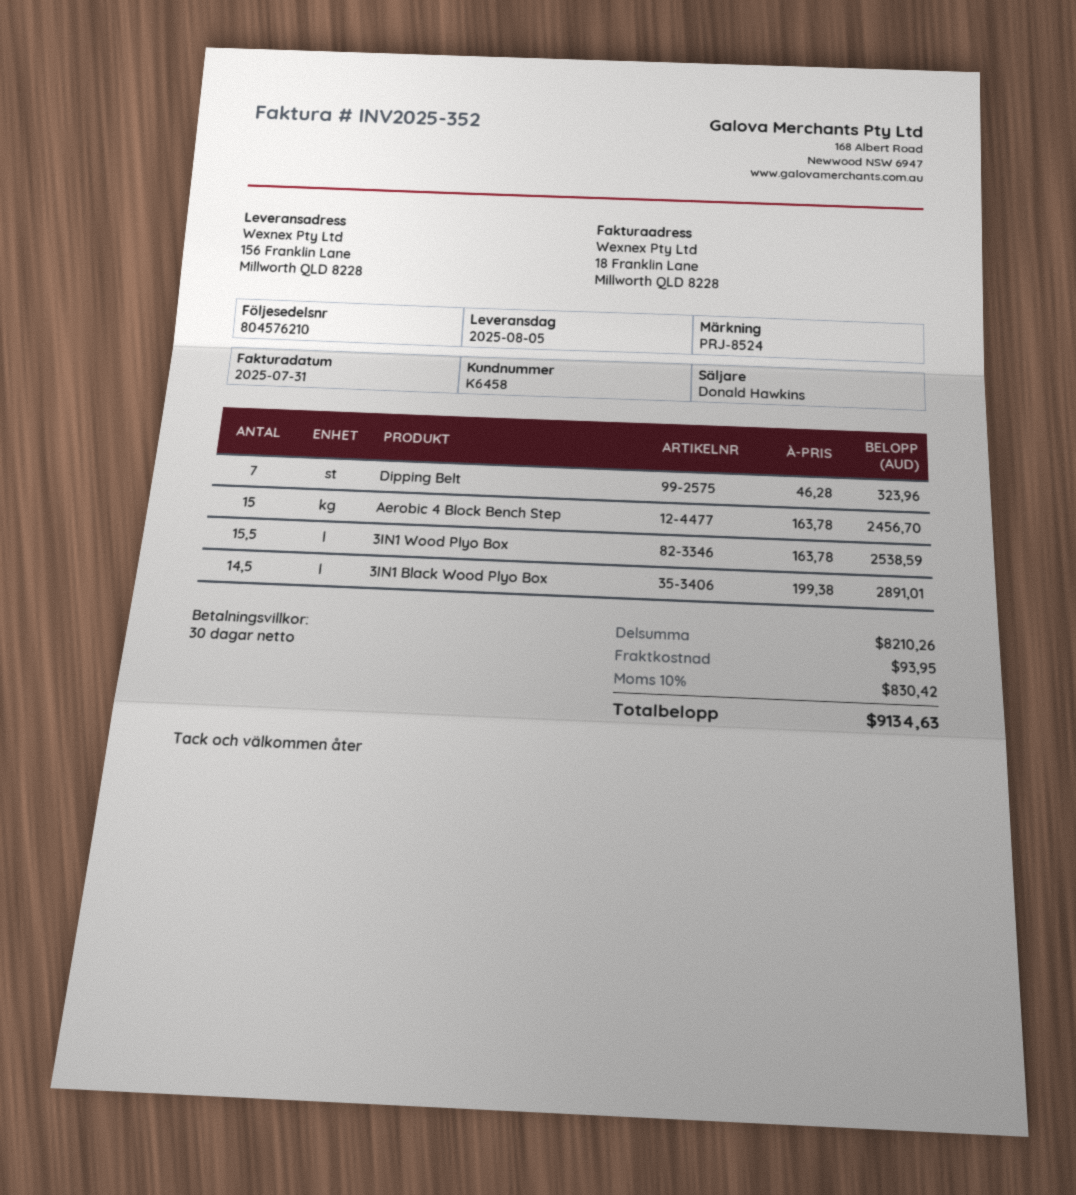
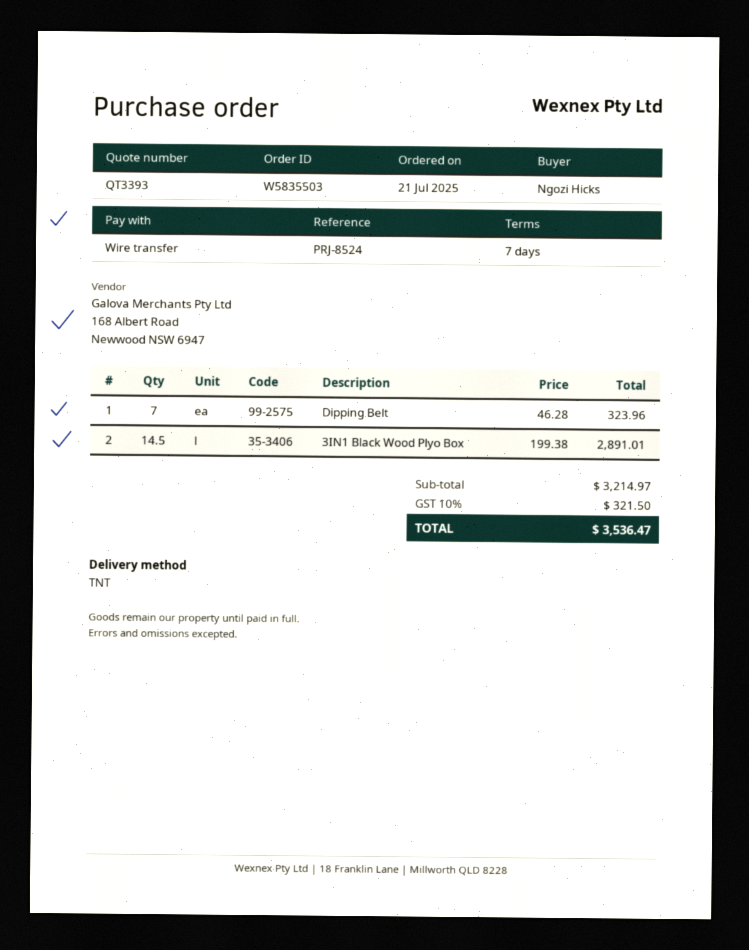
payment terms: 30 days -> 7 days
Aerobic 4 Block Bench Step: 15 x 163.78 = 2456.70 -> none
3IN1 Wood Plyo Box: 15.5 x 163.78 = 2538.59 -> none
subtotal: 8210.26 -> 3214.97
shipping: 93.95 -> none
tax: 10% = 830.42 -> 10% = 321.50
total: 9134.63 -> 3536.47

